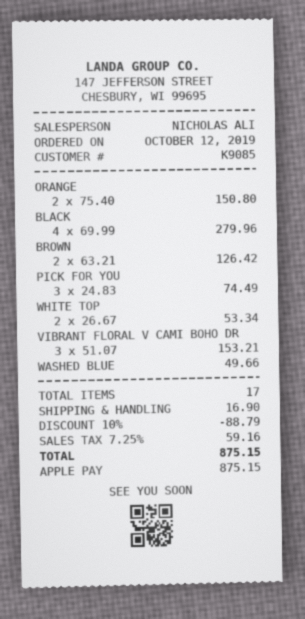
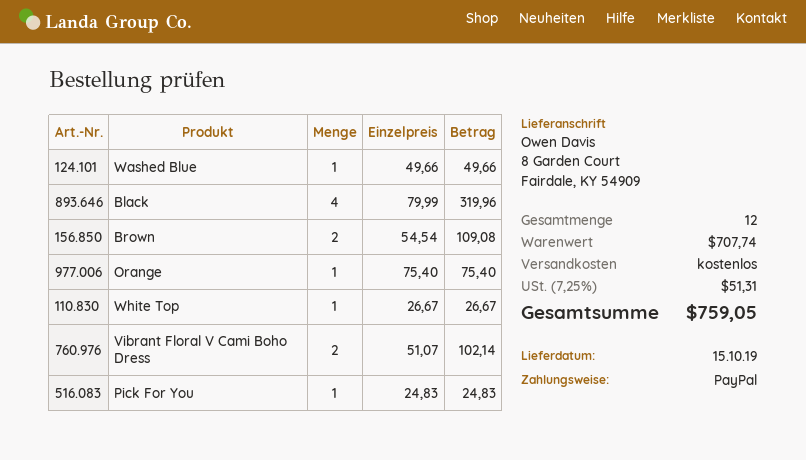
payment method: Apple Pay -> PayPal
ORANGE: 2 x 75.40 = 150.80 -> 1 x 75.40 = 75.40
BLACK: 4 x 69.99 = 279.96 -> 4 x 79.99 = 319.96
BROWN: 2 x 63.21 = 126.42 -> 2 x 54.54 = 109.08
PICK FOR YOU: 3 x 24.83 = 74.49 -> 1 x 24.83 = 24.83
WHITE TOP: 2 x 26.67 = 53.34 -> 1 x 26.67 = 26.67
VIBRANT FLORAL V CAMI BOHO DR: 3 x 51.07 = 153.21 -> 2 x 51.07 = 102.14
total quantity: 17 -> 12
discount: 10% = 88.79 -> none
shipping: 16.90 -> 0.00
tax: 7.25% = 59.16 -> 7.25% = 51.31
total: 875.15 -> 759.05

